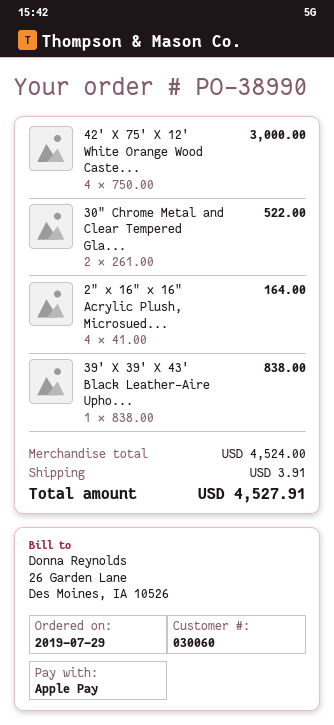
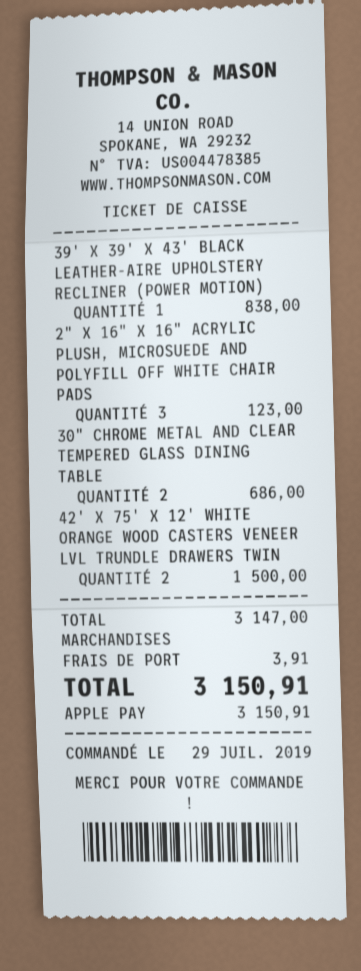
42' X 75' X 12' White Orange Wood Caste...: 4 for 3000.00 -> 2 for 1500.00
30" Chrome Metal and Clear Tempered Gla...: 2 for 522.00 -> 2 for 686.00
2" x 16" x 16" Acrylic Plush, Microsued...: 4 for 164.00 -> 3 for 123.00
subtotal: 4524.00 -> 3147.00
total: 4527.91 -> 3150.91

